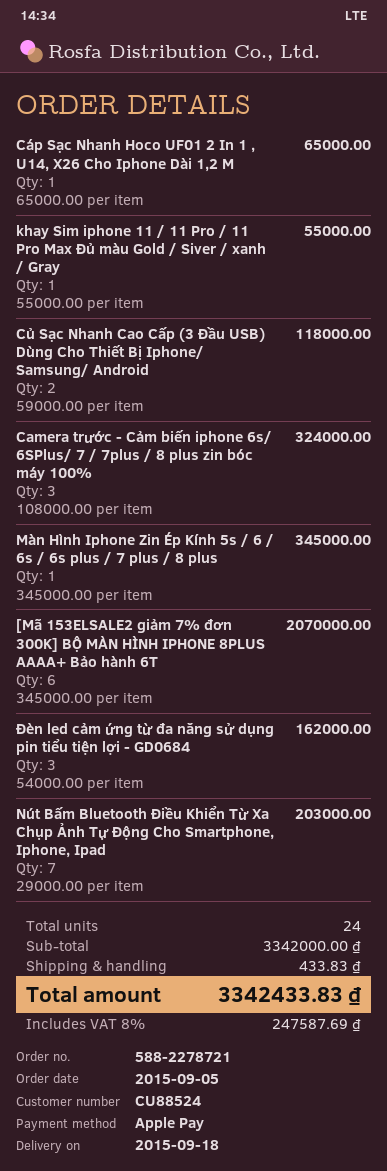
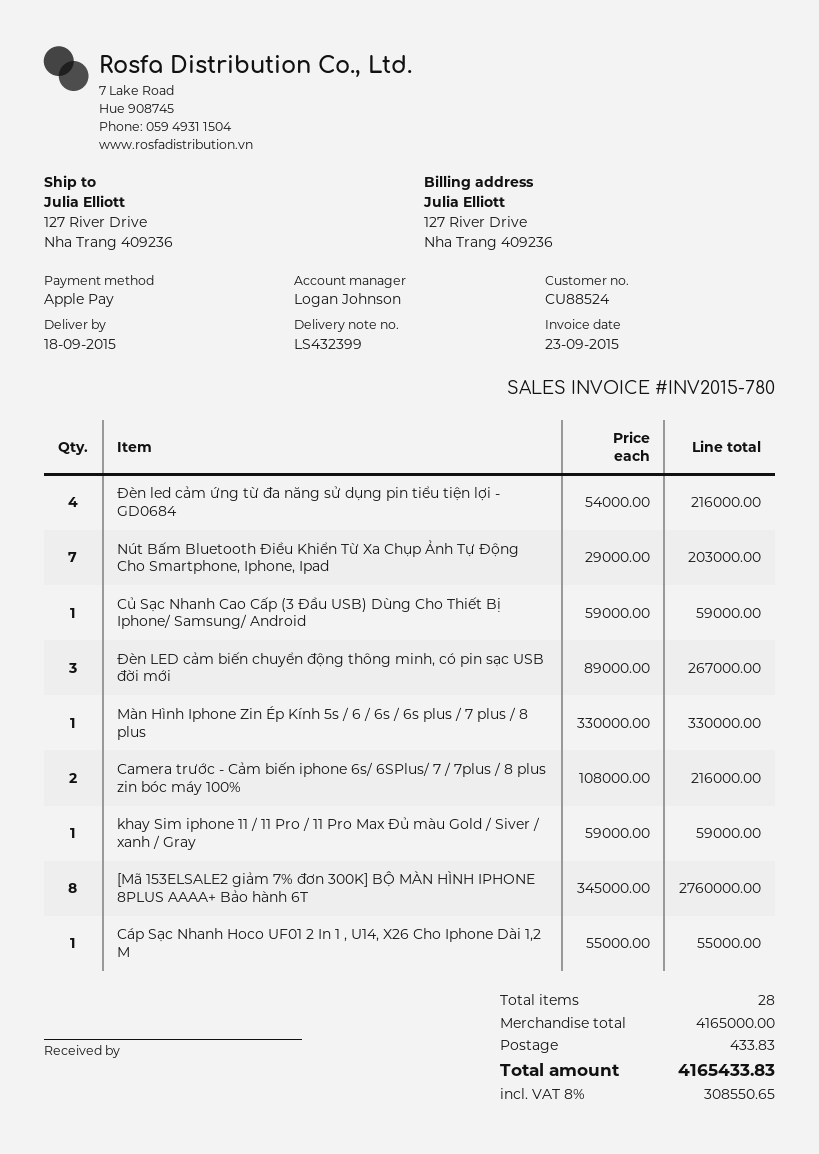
Cáp Sạc Nhanh Hoco UF01 2 In 1 , U14, X26 Cho Iphone Dài 1,2 M: 1 x 65000.00 = 65000.00 -> 1 x 55000.00 = 55000.00
khay Sim iphone 11 / 11 Pro / 11 Pro Max Đủ màu Gold / Siver / xanh / Gray: 1 x 55000.00 = 55000.00 -> 1 x 59000.00 = 59000.00
Củ Sạc Nhanh Cao Cấp (3 Đầu USB) Dùng Cho Thiết Bị Iphone/ Samsung/ Android: 2 x 59000.00 = 118000.00 -> 1 x 59000.00 = 59000.00
Camera trước - Cảm biến iphone 6s/ 6SPlus/ 7 / 7plus / 8 plus zin bóc máy 100%: 3 x 108000.00 = 324000.00 -> 2 x 108000.00 = 216000.00
Màn Hình Iphone Zin Ép Kính 5s / 6 / 6s / 6s plus / 7 plus / 8 plus: 1 x 345000.00 = 345000.00 -> 1 x 330000.00 = 330000.00
[Mã 153ELSALE2 giảm 7% đơn 300K] BỘ MÀN HÌNH IPHONE 8PLUS AAAA+ Bảo hành 6T: 6 x 345000.00 = 2070000.00 -> 8 x 345000.00 = 2760000.00
Đèn led cảm ứng từ đa năng sử dụng pin tiểu tiện lợi - GD0684: 3 x 54000.00 = 162000.00 -> 4 x 54000.00 = 216000.00
Đèn LED cảm biến chuyển động thông minh, có pin sạc USB đời mới: none -> 3 x 89000.00 = 267000.00
total quantity: 24 -> 28
subtotal: 3342000.00 -> 4165000.00
tax: 8% = 247587.69 -> 8% = 308550.65
total: 3342433.83 -> 4165433.83

